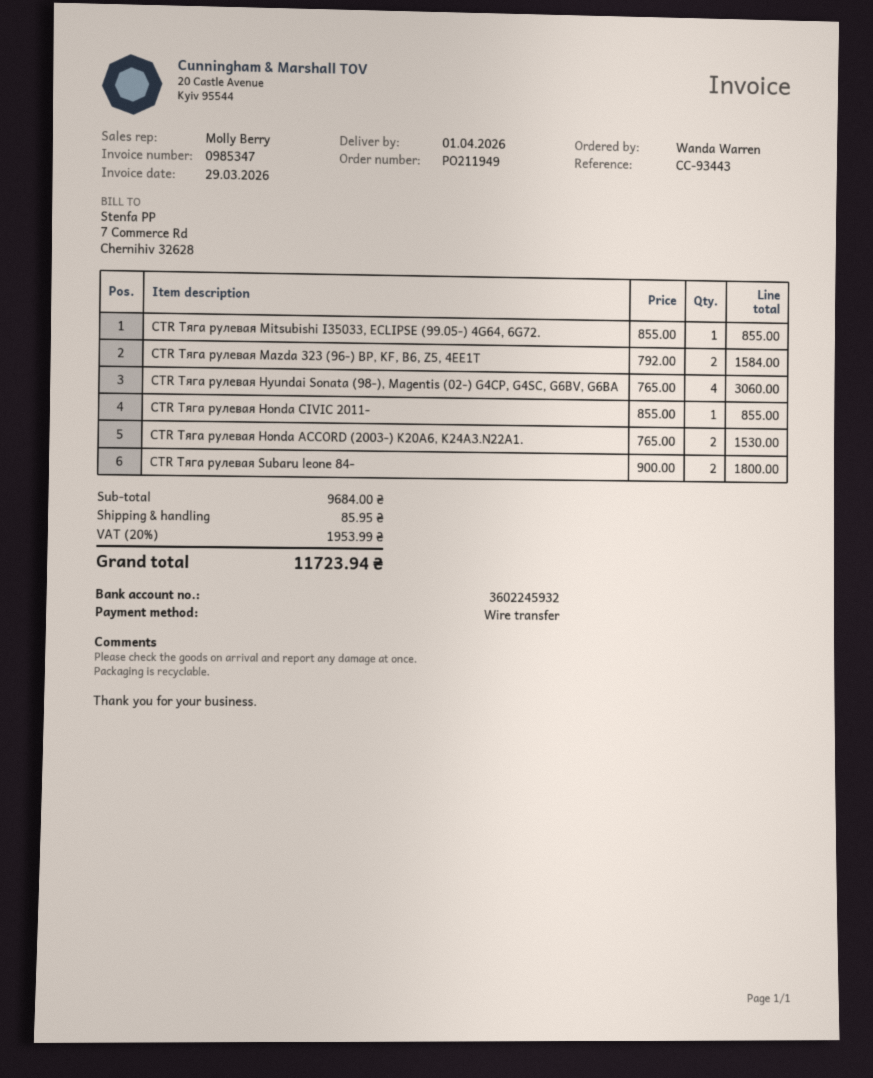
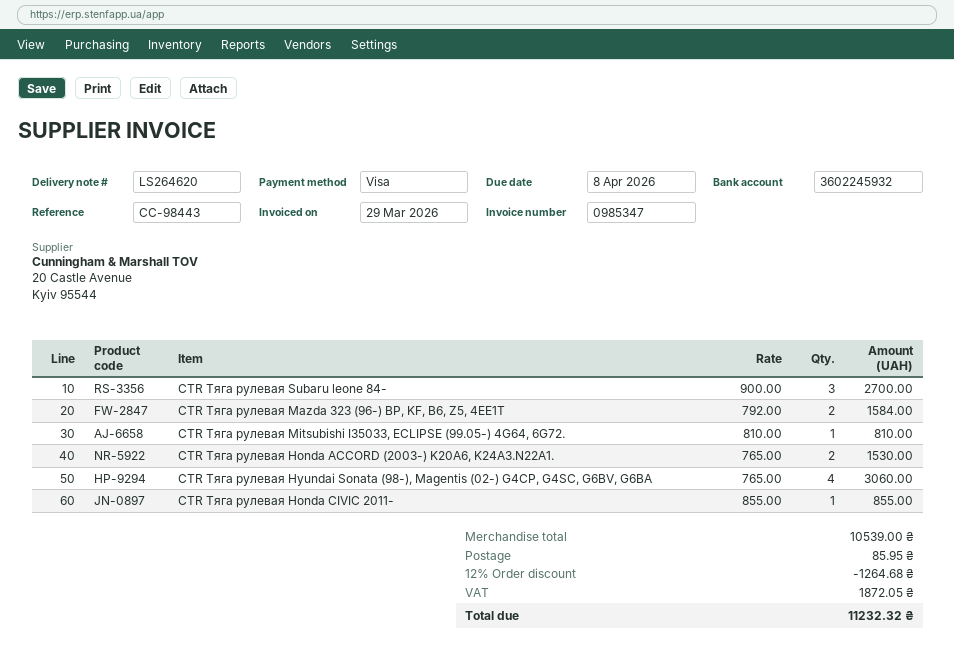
reference: CC-93443 -> CC-98443
payment method: bank transfer -> Visa
CTR Тяга рулевая Mitsubishi I35033, ECLIPSE (99.05-) 4G64, 6G72.: 1 x 855.00 = 855.00 -> 1 x 810.00 = 810.00
CTR Тяга рулевая Subaru leone 84-: 2 x 900.00 = 1800.00 -> 3 x 900.00 = 2700.00
subtotal: 9684.00 -> 10539.00
discount: none -> 12% = 1264.68
tax: 1953.99 -> 1872.05
total: 11723.94 -> 11232.32

